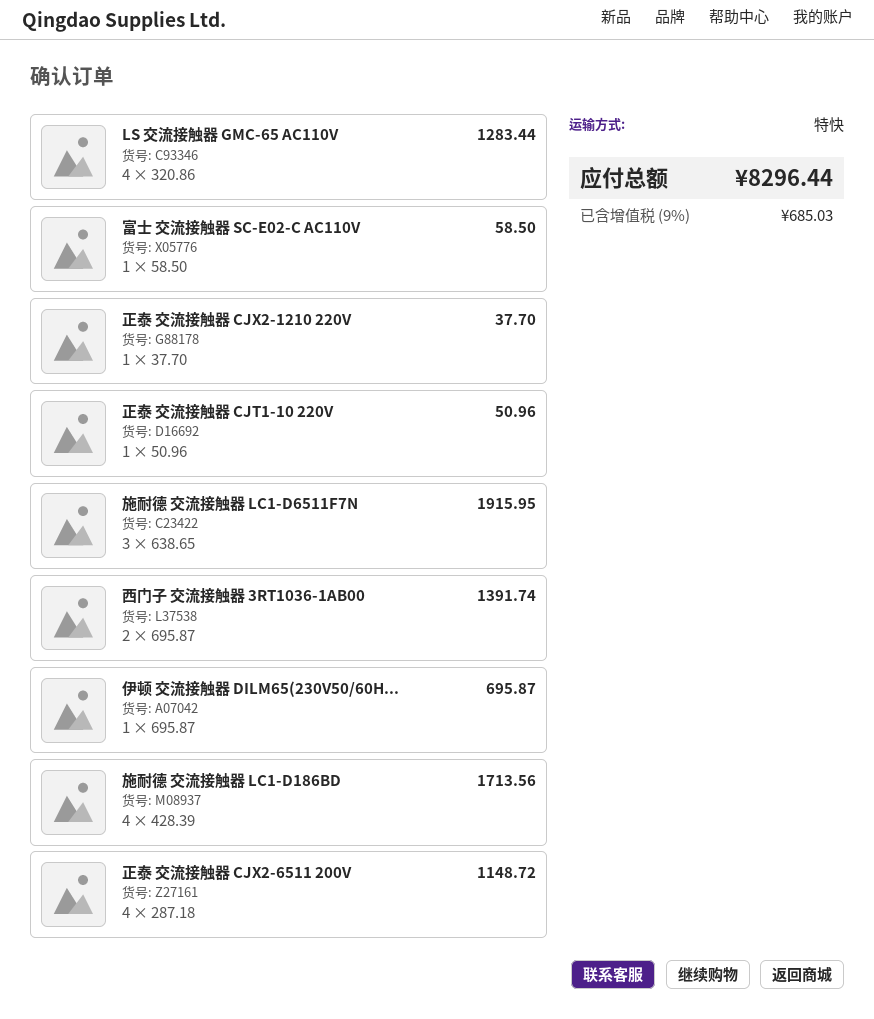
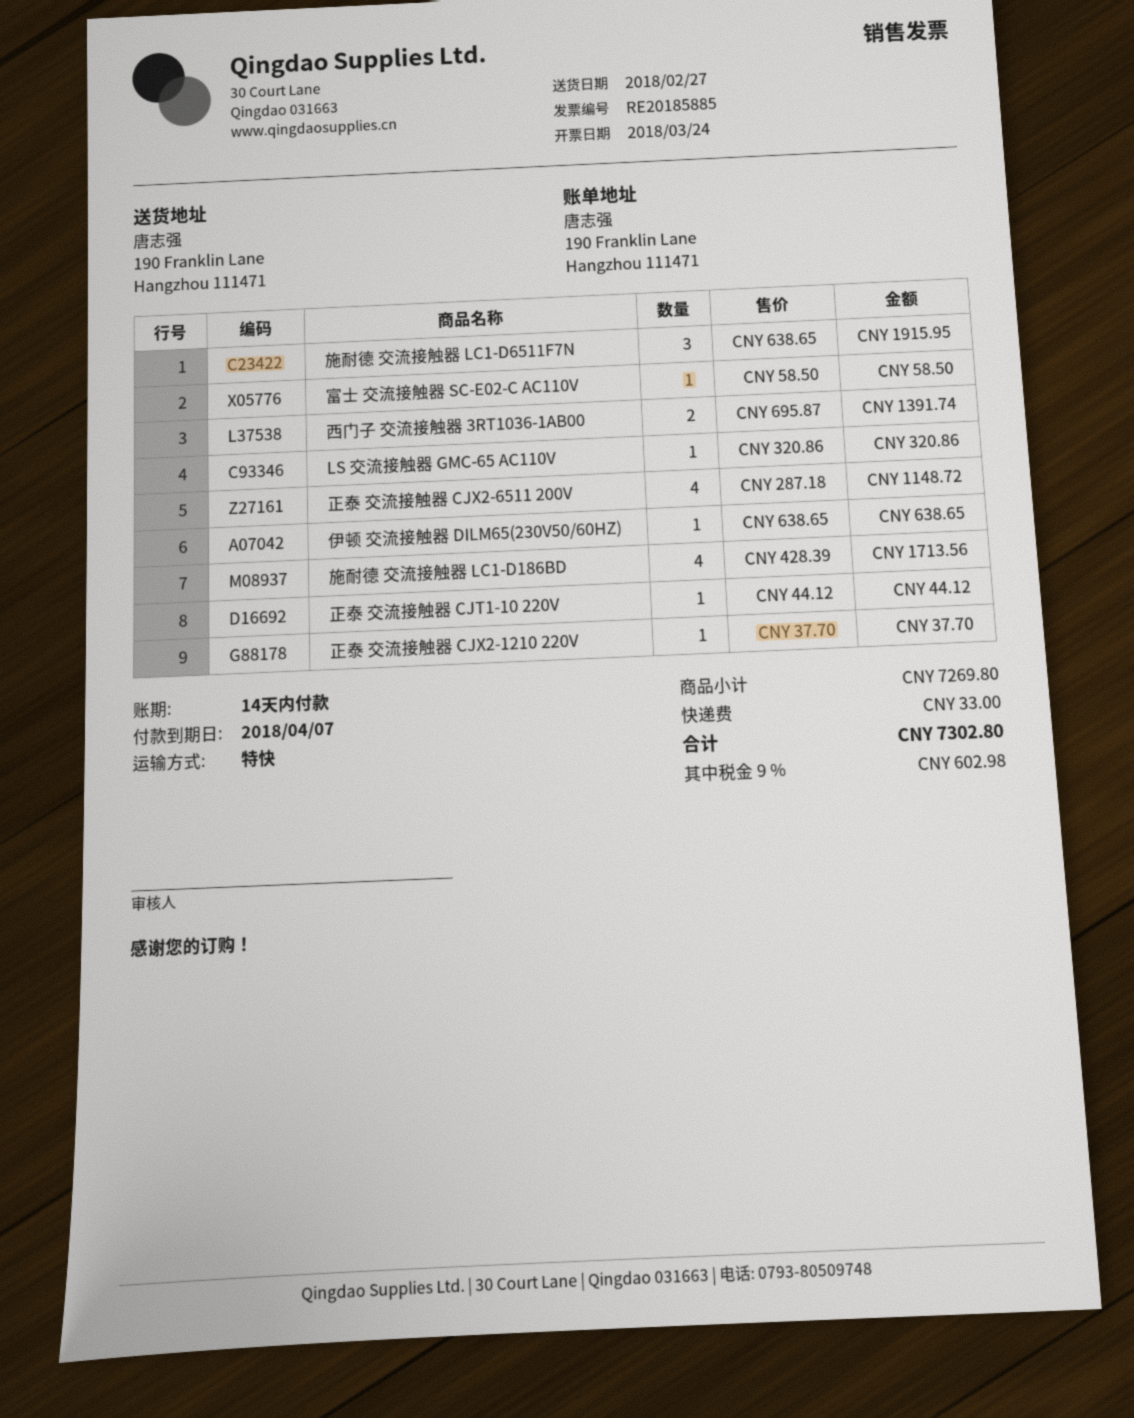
LS 交流接触器 GMC-65 AC110V: 4 x 320.86 = 1283.44 -> 1 x 320.86 = 320.86
正泰 交流接触器 CJT1-10 220V: 1 x 50.96 = 50.96 -> 1 x 44.12 = 44.12
伊顿 交流接触器 DILM65(230V50/60H...: 1 x 695.87 = 695.87 -> 1 x 638.65 = 638.65
shipping: none -> 33.00
tax: 9% = 685.03 -> 9% = 602.98
total: 8296.44 -> 7302.80

